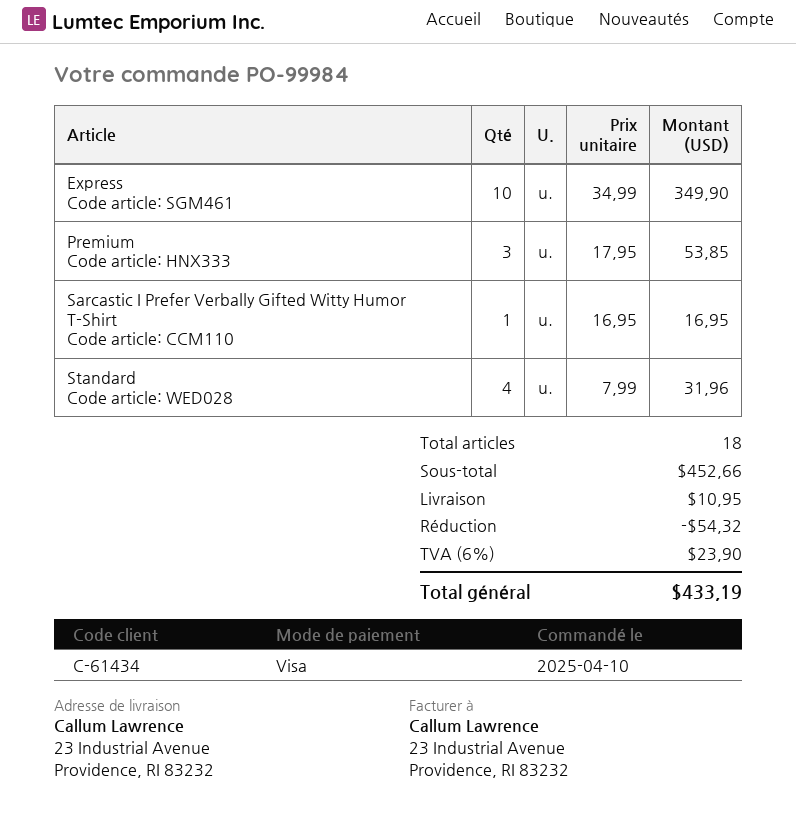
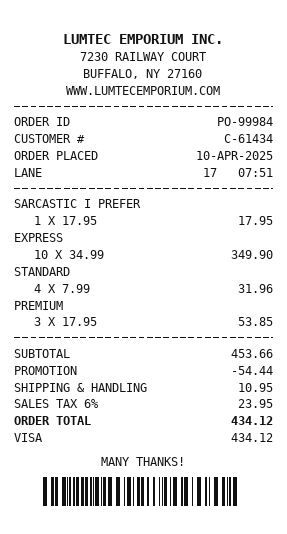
Sarcastic I Prefer Verbally Gifted Witty Humor T-Shirt: 1 x 16.95 = 16.95 -> 1 x 17.95 = 17.95
subtotal: 452.66 -> 453.66
discount: 54.32 -> 54.44
tax: 6% = 23.90 -> 6% = 23.95
total: 433.19 -> 434.12

